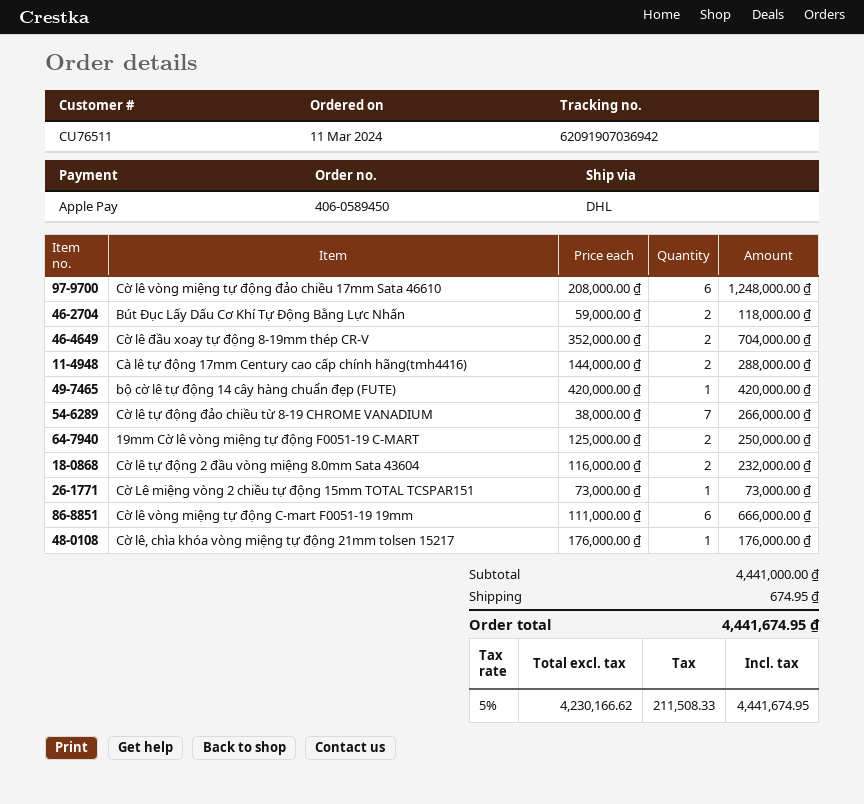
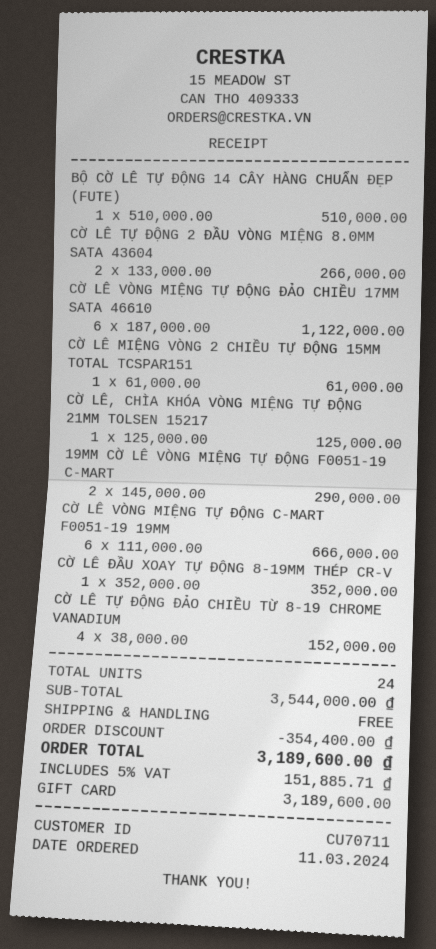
customer number: CU76511 -> CU70711
payment method: Apple Pay -> gift card
Cờ lê vòng miệng tự động đảo chiều 17mm Sata 46610: 6 x 208000.00 = 1248000.00 -> 6 x 187000.00 = 1122000.00
Bút Đục Lấy Dấu Cơ Khí Tự Động Bằng Lực Nhấn: 2 x 59000.00 = 118000.00 -> none
Cờ lê đầu xoay tự động 8-19mm thép CR-V: 2 x 352000.00 = 704000.00 -> 1 x 352000.00 = 352000.00
Cà lê tự động 17mm Century cao cấp chính hãng(tmh4416): 2 x 144000.00 = 288000.00 -> none
bộ cờ lê tự động 14 cây hàng chuẩn đẹp (FUTE): 1 x 420000.00 = 420000.00 -> 1 x 510000.00 = 510000.00
Cờ lê tự động đảo chiều từ 8-19 CHROME VANADIUM: 7 x 38000.00 = 266000.00 -> 4 x 38000.00 = 152000.00
19mm Cờ lê vòng miệng tự động F0051-19 C-MART: 2 x 125000.00 = 250000.00 -> 2 x 145000.00 = 290000.00
Cờ lê tự động 2 đầu vòng miệng 8.0mm Sata 43604: 2 x 116000.00 = 232000.00 -> 2 x 133000.00 = 266000.00
Cờ Lê miệng vòng 2 chiều tự động 15mm TOTAL TCSPAR151: 1 x 73000.00 = 73000.00 -> 1 x 61000.00 = 61000.00
Cờ lê, chìa khóa vòng miệng tự động 21mm tolsen 15217: 1 x 176000.00 = 176000.00 -> 1 x 125000.00 = 125000.00
subtotal: 4441000.00 -> 3544000.00
discount: none -> 354400.00
shipping: 674.95 -> 0.00
tax: 5% = 211508.33 -> 5% = 151885.71
total: 4441674.95 -> 3189600.00

